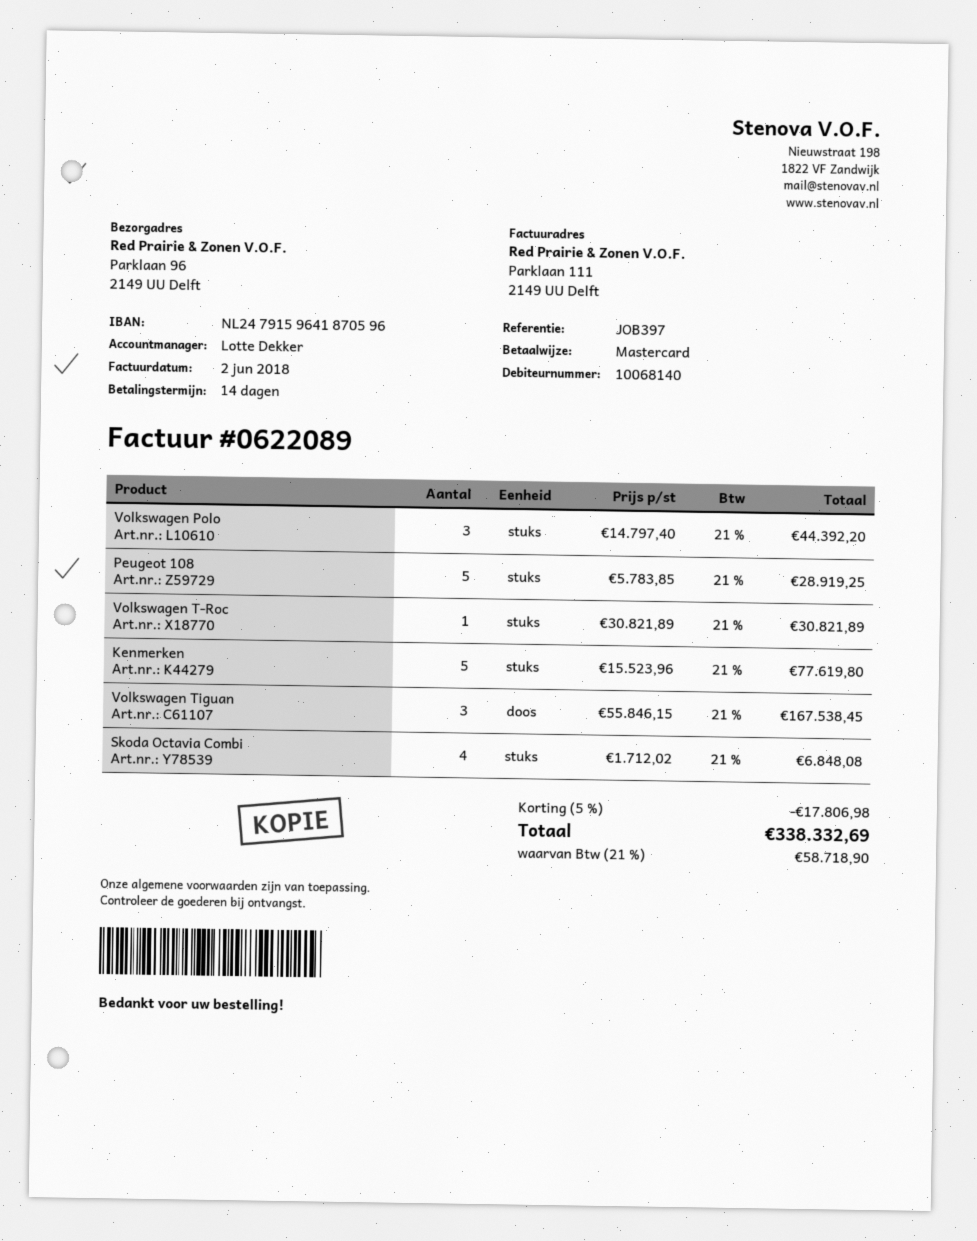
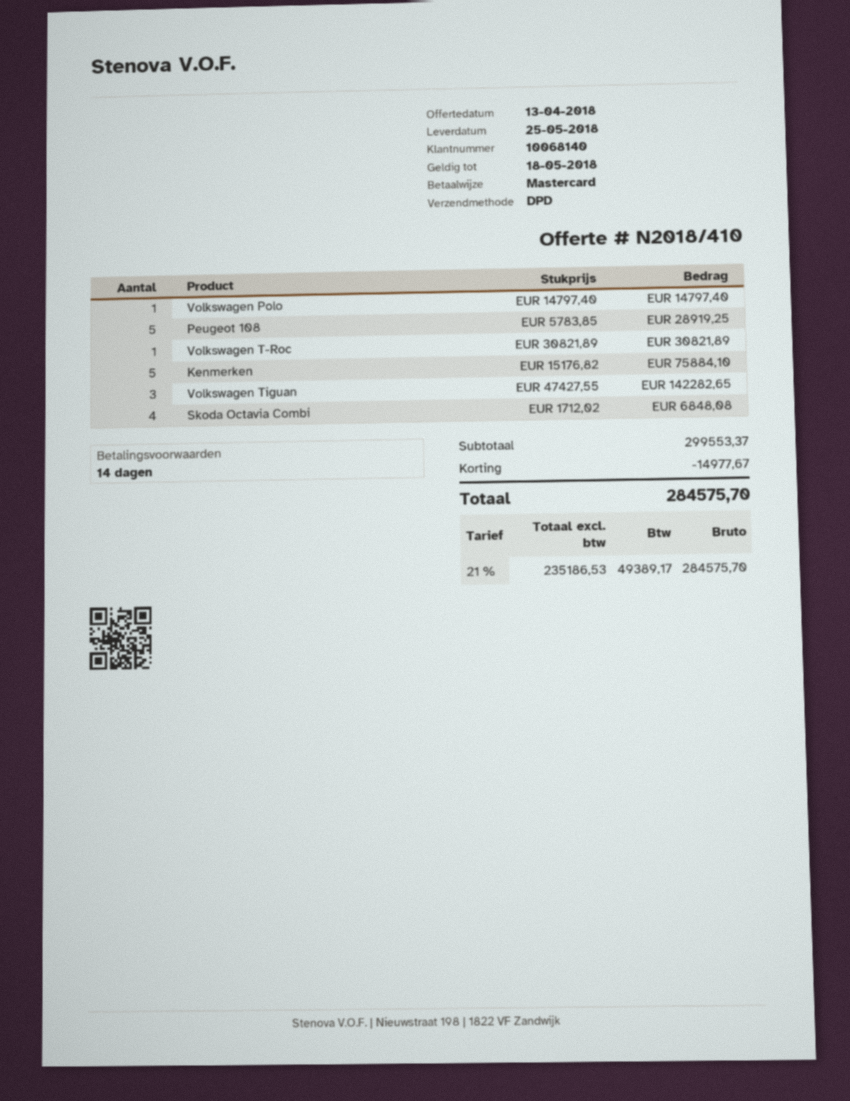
Volkswagen Polo: 3 x 14797.40 = 44392.20 -> 1 x 14797.40 = 14797.40
Kenmerken: 5 x 15523.96 = 77619.80 -> 5 x 15176.82 = 75884.10
Volkswagen Tiguan: 3 x 55846.15 = 167538.45 -> 3 x 47427.55 = 142282.65
discount: 17806.98 -> 14977.67
tax: 21% = 58718.90 -> 21% = 49389.17
total: 338332.69 -> 284575.70

